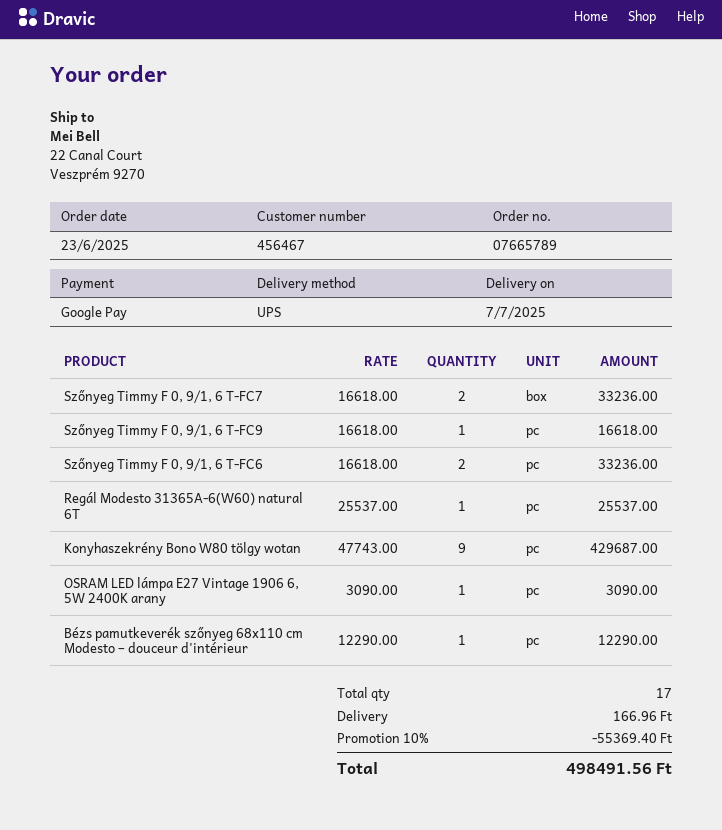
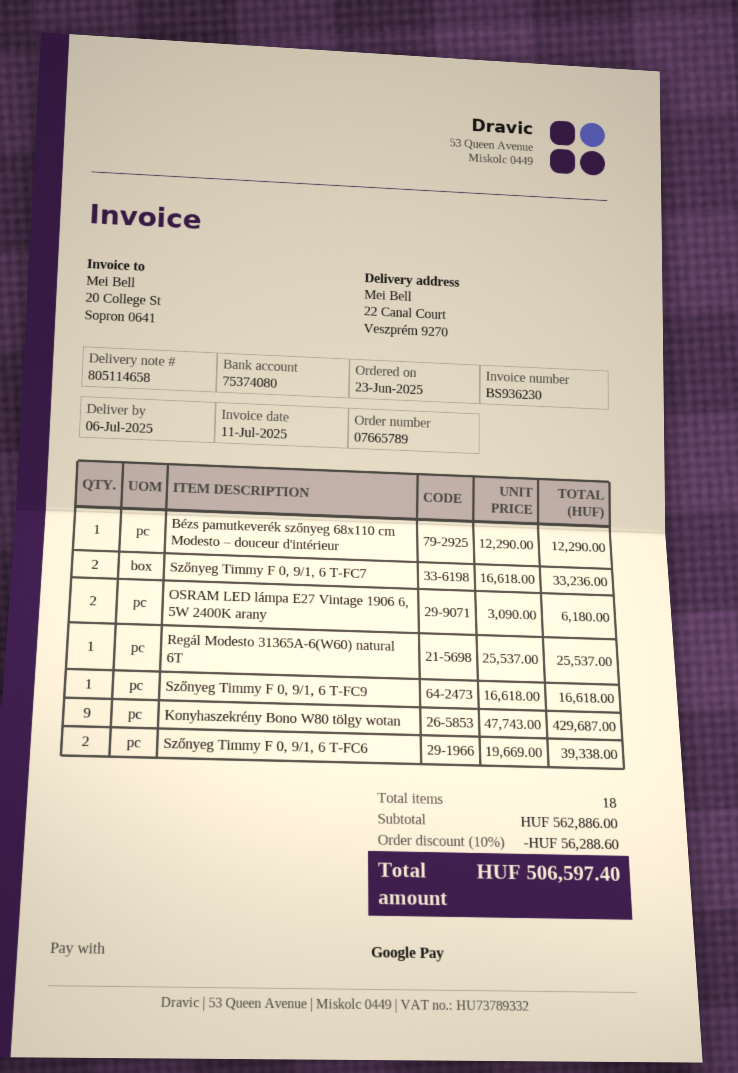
delivery date: 2025-07-07 -> 2025-07-06
Szőnyeg Timmy F 0, 9/1, 6 T-FC6: 2 x 16618.00 = 33236.00 -> 2 x 19669.00 = 39338.00
OSRAM LED lámpa E27 Vintage 1906 6, 5W 2400K arany: 1 x 3090.00 = 3090.00 -> 2 x 3090.00 = 6180.00
total quantity: 17 -> 18
discount: 10% = 55369.40 -> 10% = 56288.60
shipping: 166.96 -> none
total: 498491.56 -> 506597.40

